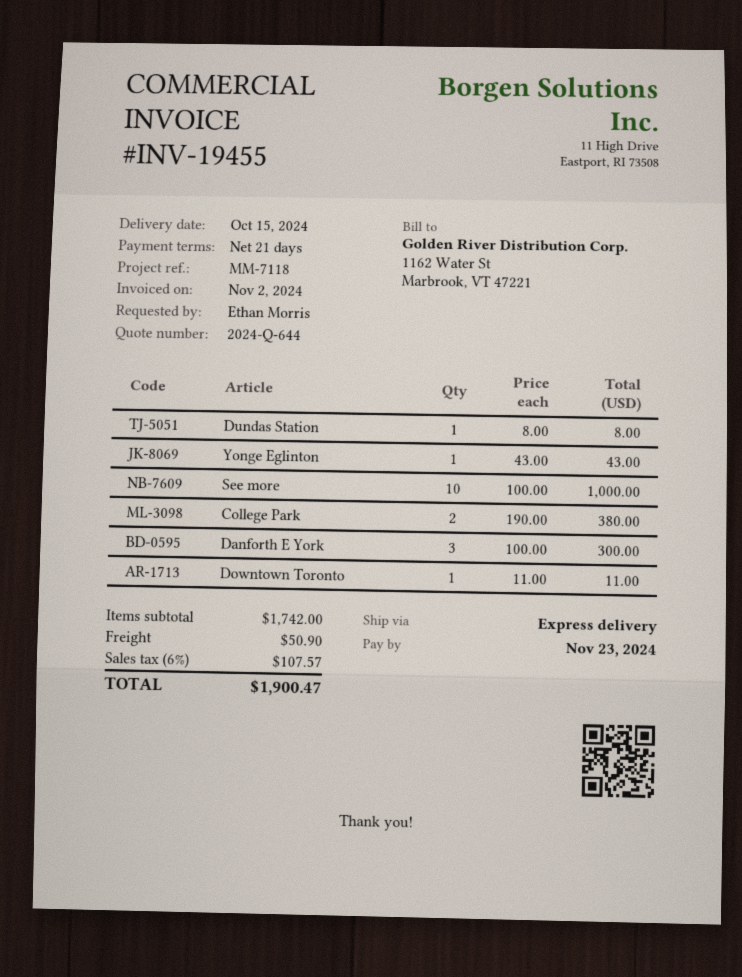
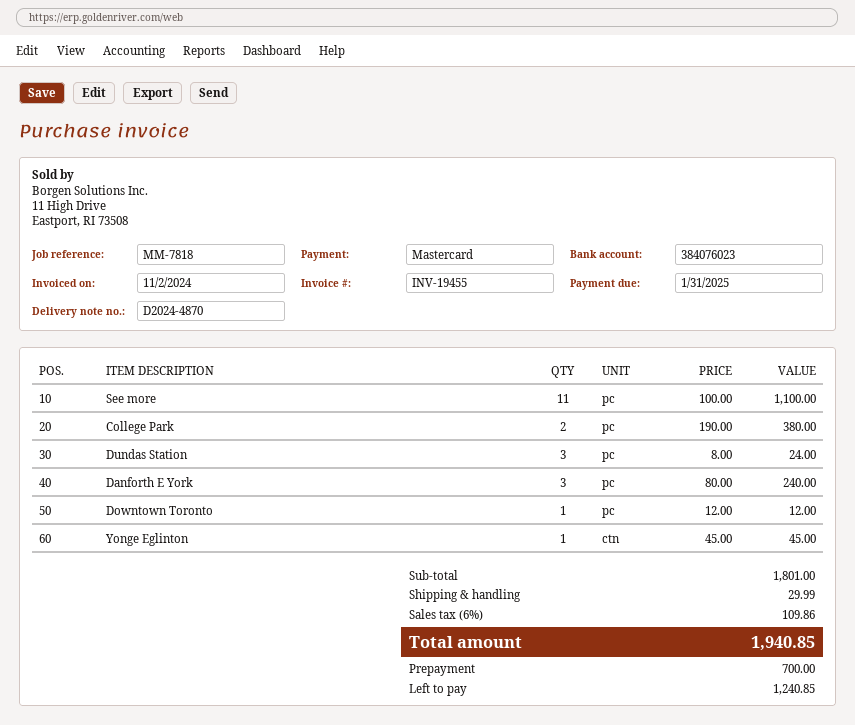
due date: 2024-11-23 -> 2025-01-31
reference: MM-7118 -> MM-7818
Dundas Station: 1 x 8.00 = 8.00 -> 3 x 8.00 = 24.00
Yonge Eglinton: 1 x 43.00 = 43.00 -> 1 x 45.00 = 45.00
See more: 10 x 100.00 = 1000.00 -> 11 x 100.00 = 1100.00
Danforth E York: 3 x 100.00 = 300.00 -> 3 x 80.00 = 240.00
Downtown Toronto: 1 x 11.00 = 11.00 -> 1 x 12.00 = 12.00
subtotal: 1742.00 -> 1801.00
shipping: 50.90 -> 29.99
tax: 6% = 107.57 -> 6% = 109.86
total: 1900.47 -> 1940.85

